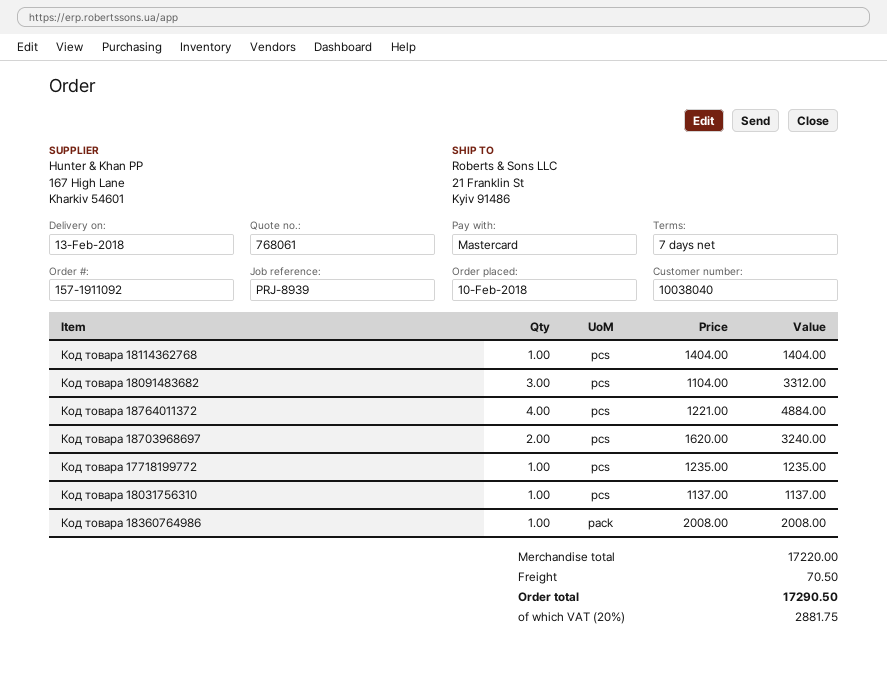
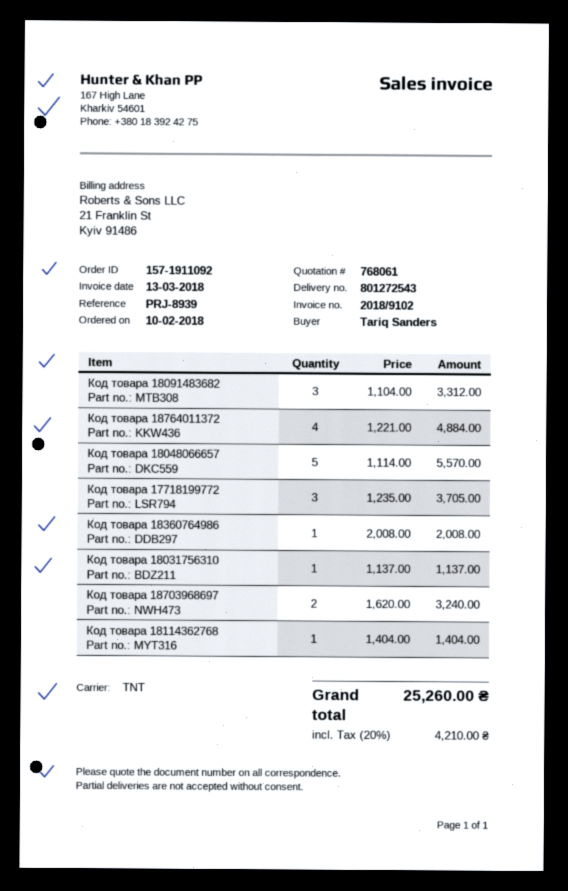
Код товара 17718199772: 1 x 1235.00 = 1235.00 -> 3 x 1235.00 = 3705.00
Код товара 18048066657: none -> 5 x 1114.00 = 5570.00
shipping: 70.50 -> none
tax: 20% = 2881.75 -> 20% = 4210.00
total: 17290.50 -> 25260.00

